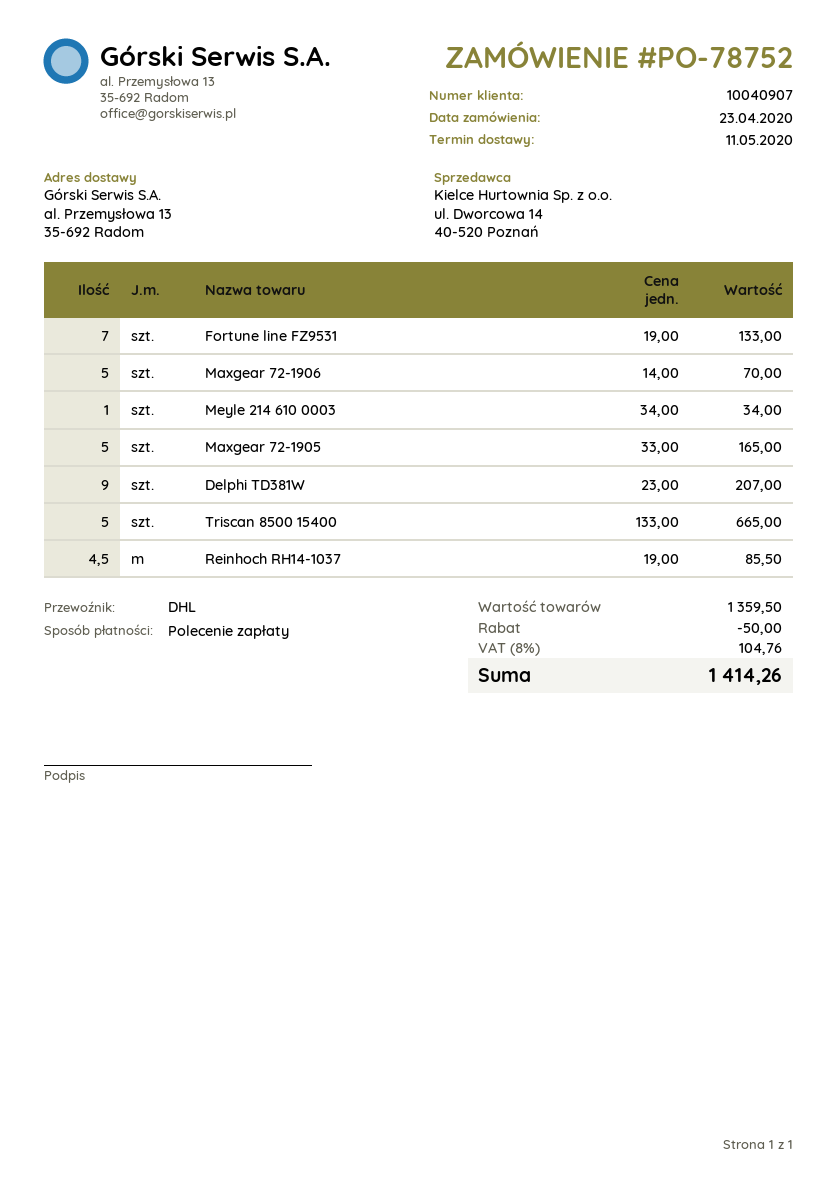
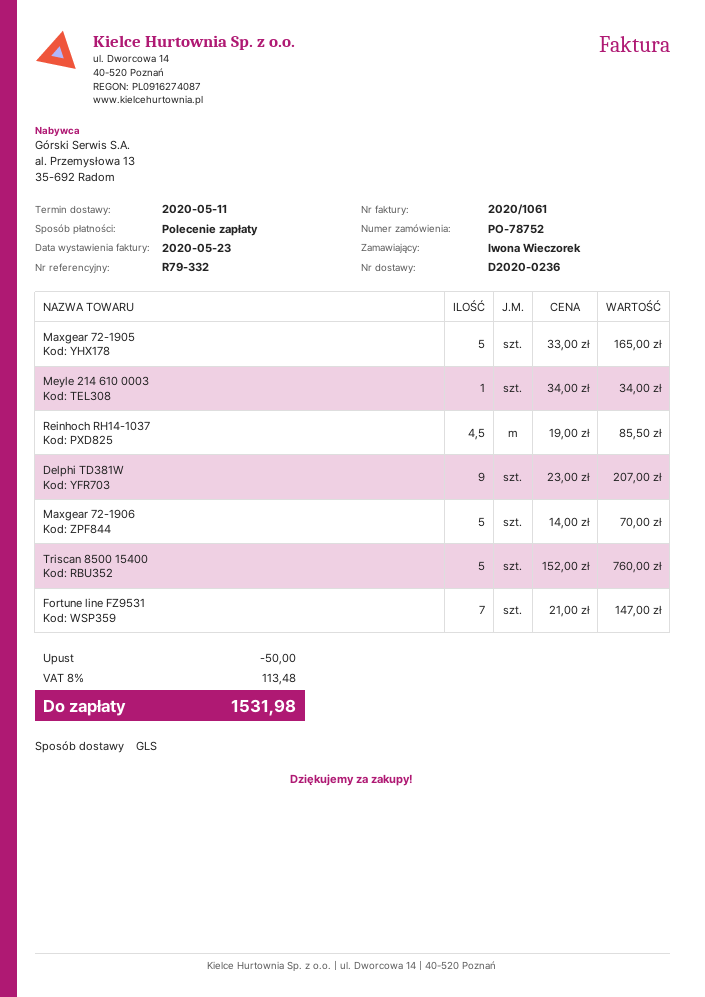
shipping method: DHL -> GLS
Fortune line FZ9531: 7 x 19.00 = 133.00 -> 7 x 21.00 = 147.00
Triscan 8500 15400: 5 x 133.00 = 665.00 -> 5 x 152.00 = 760.00
tax: 8% = 104.76 -> 8% = 113.48
total: 1414.26 -> 1531.98

